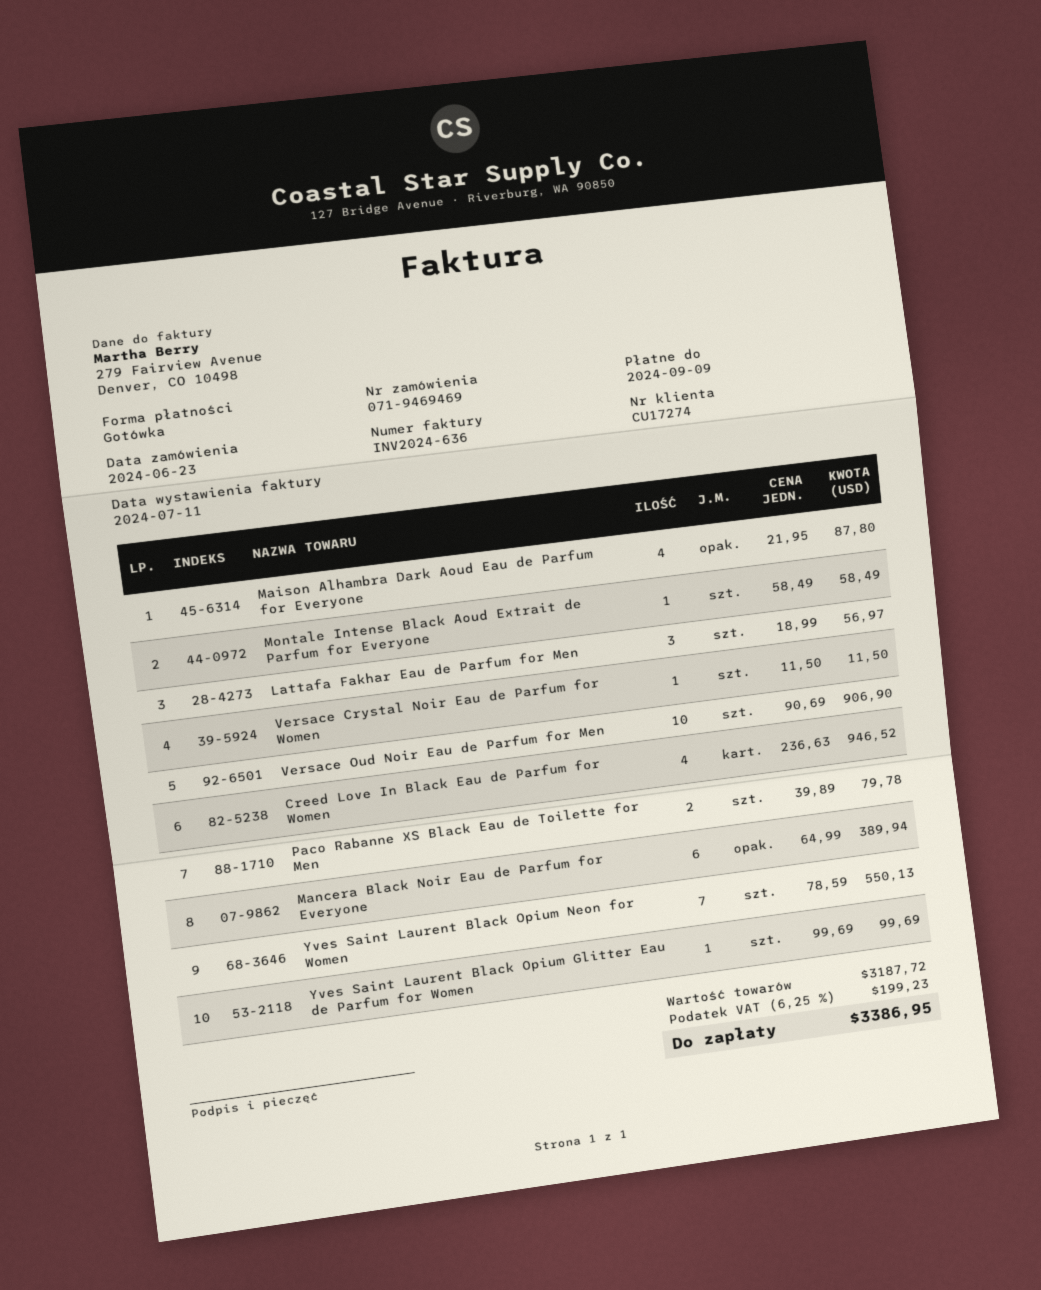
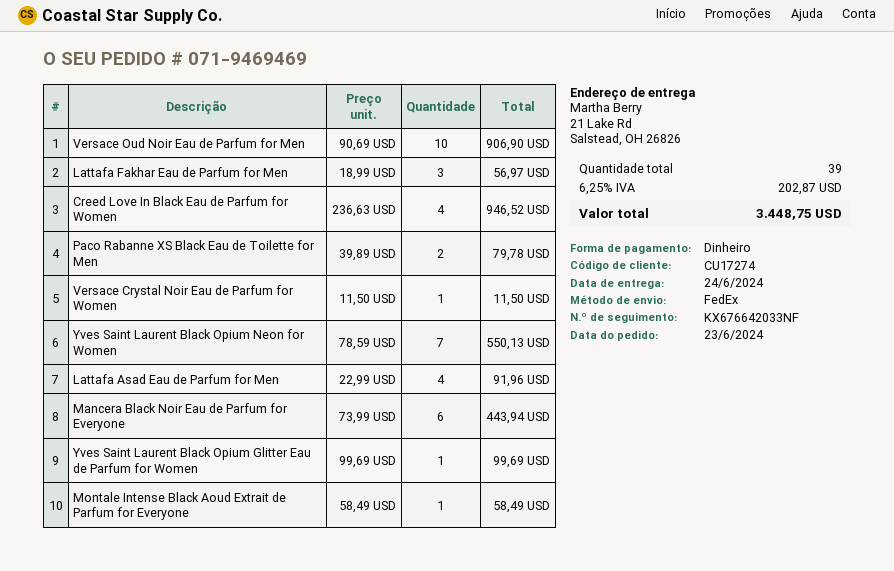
Maison Alhambra Dark Aoud Eau de Parfum for Everyone: 4 x 21.95 = 87.80 -> none
Mancera Black Noir Eau de Parfum for Everyone: 6 x 64.99 = 389.94 -> 6 x 73.99 = 443.94
Lattafa Asad Eau de Parfum for Men: none -> 4 x 22.99 = 91.96
tax: 6.25% = 199.23 -> 6.25% = 202.87
total: 3386.95 -> 3448.75

